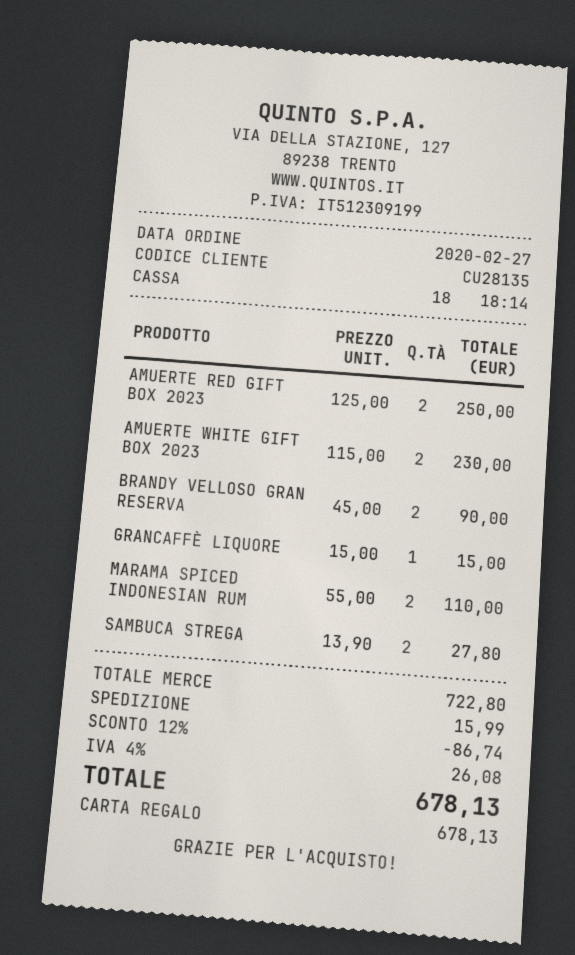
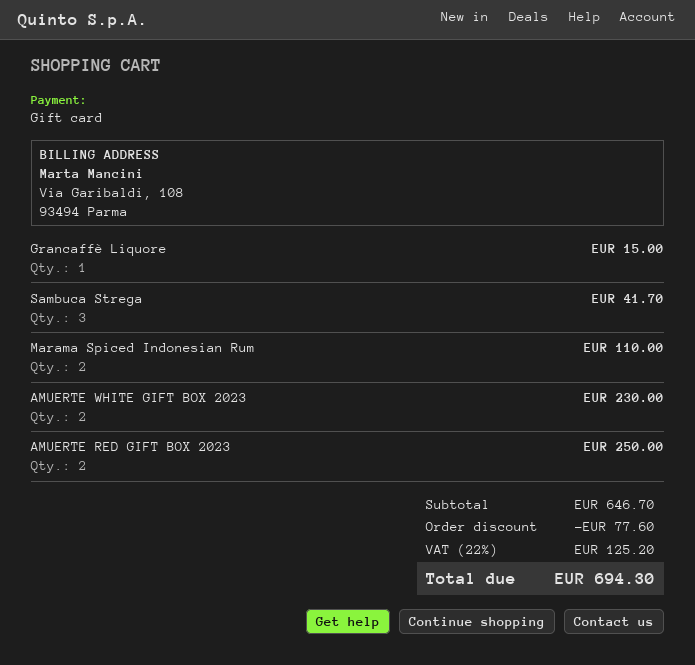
BRANDY VELLOSO GRAN RESERVA: 2 for 90.00 -> none
SAMBUCA STREGA: 2 for 27.80 -> 3 for 41.70
subtotal: 722.80 -> 646.70
discount: 86.74 -> 77.60
shipping: 15.99 -> none
tax: 4% = 26.08 -> 22% = 125.20
total: 678.13 -> 694.30

